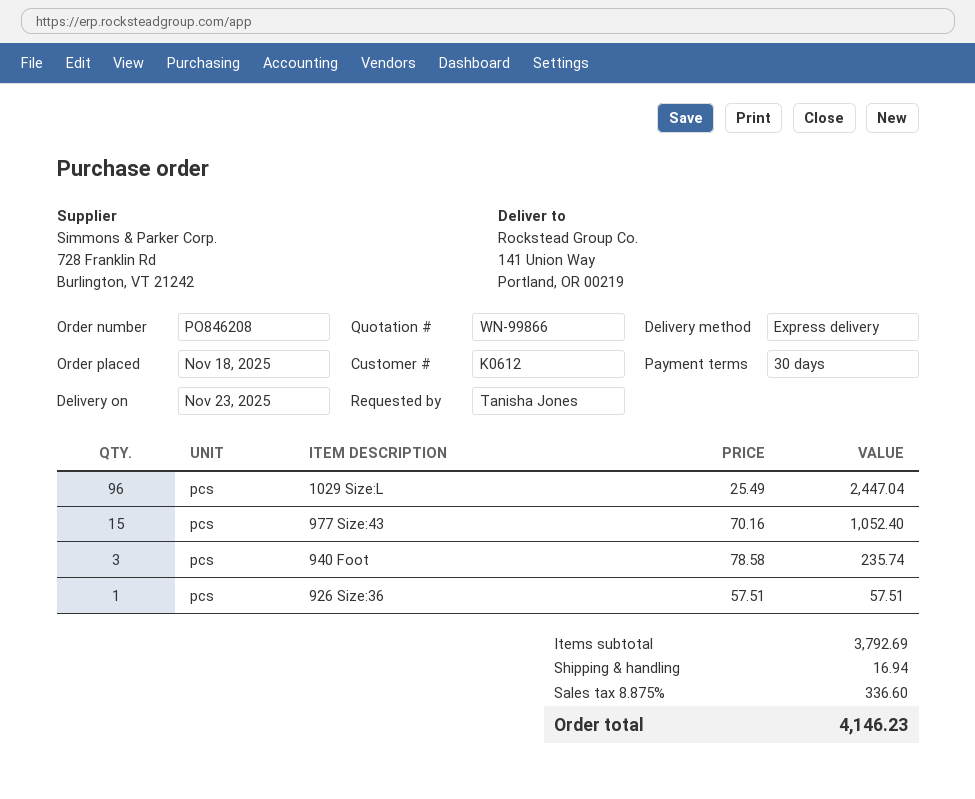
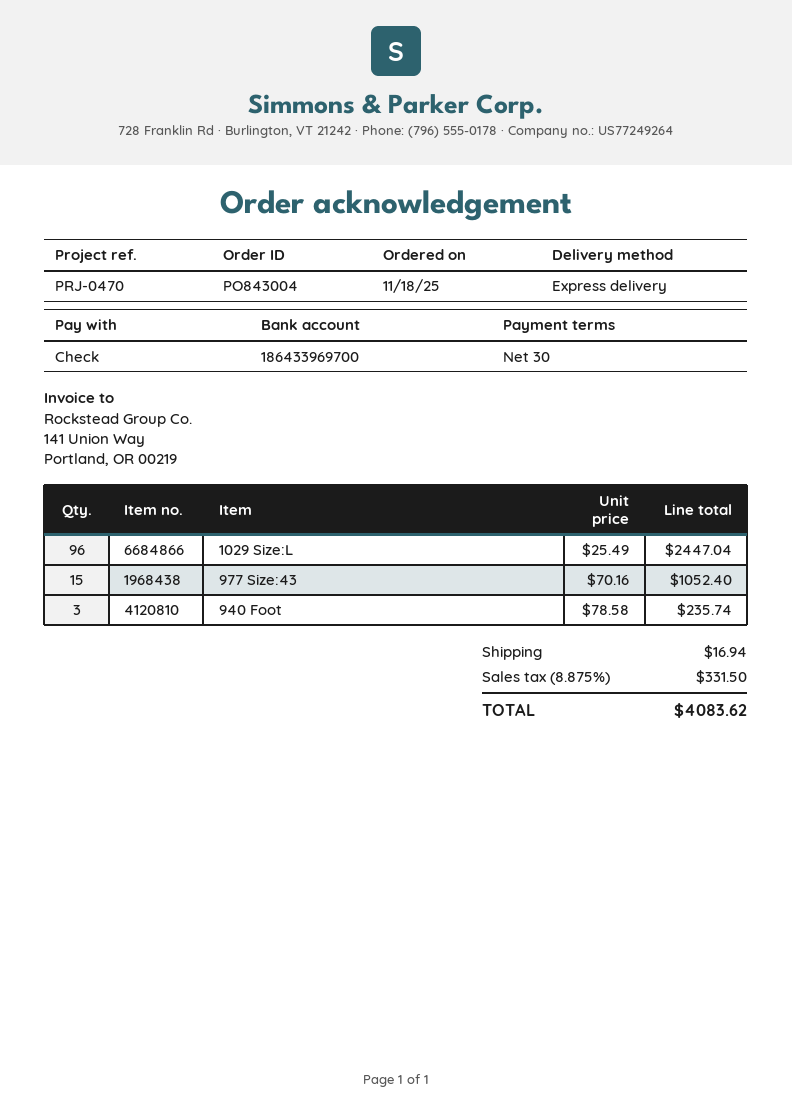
order number: PO846208 -> PO843004
926 Size:36: 1 x 57.51 = 57.51 -> none
tax: 8.875% = 336.60 -> 8.875% = 331.50
total: 4146.23 -> 4083.62

